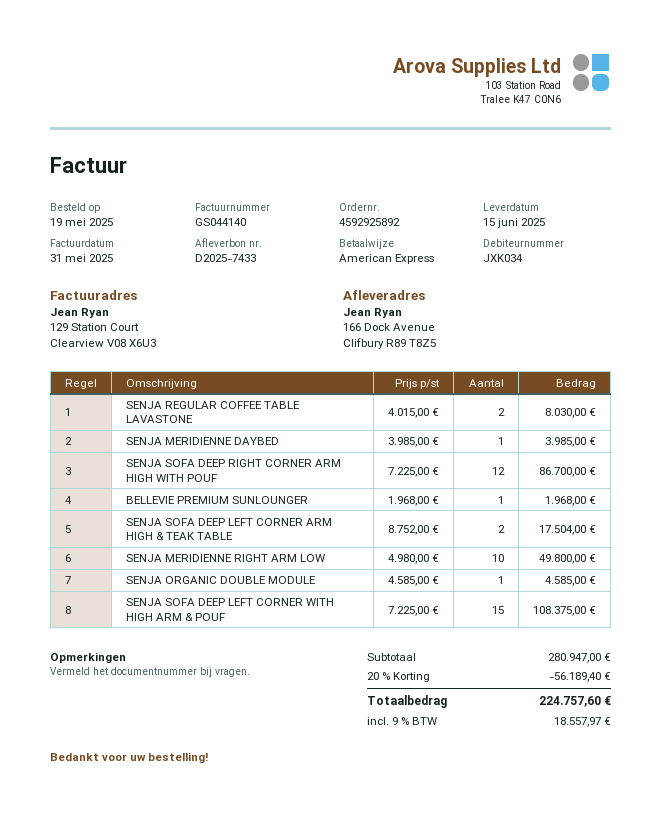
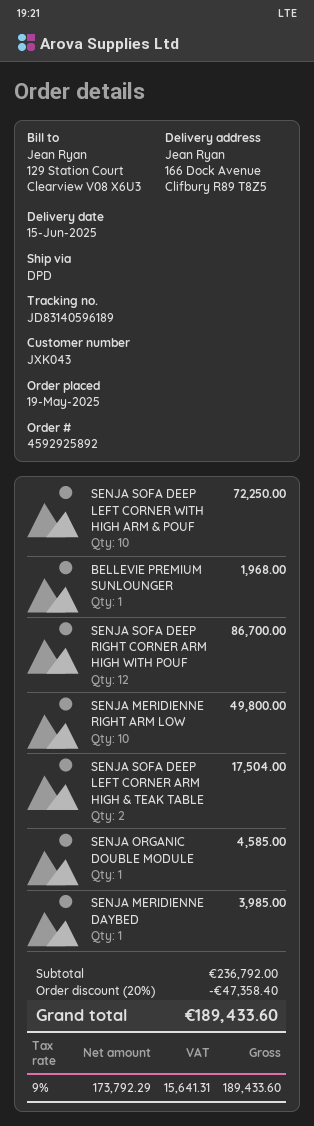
customer number: JXK034 -> JXK043
SENJA REGULAR COFFEE TABLE LAVASTONE: 2 for 8030.00 -> none
SENJA SOFA DEEP LEFT CORNER WITH HIGH ARM & POUF: 15 for 108375.00 -> 10 for 72250.00
subtotal: 280947.00 -> 236792.00
discount: 20% = 56189.40 -> 20% = 47358.40
tax: 9% = 18557.97 -> 9% = 15641.31
total: 224757.60 -> 189433.60

